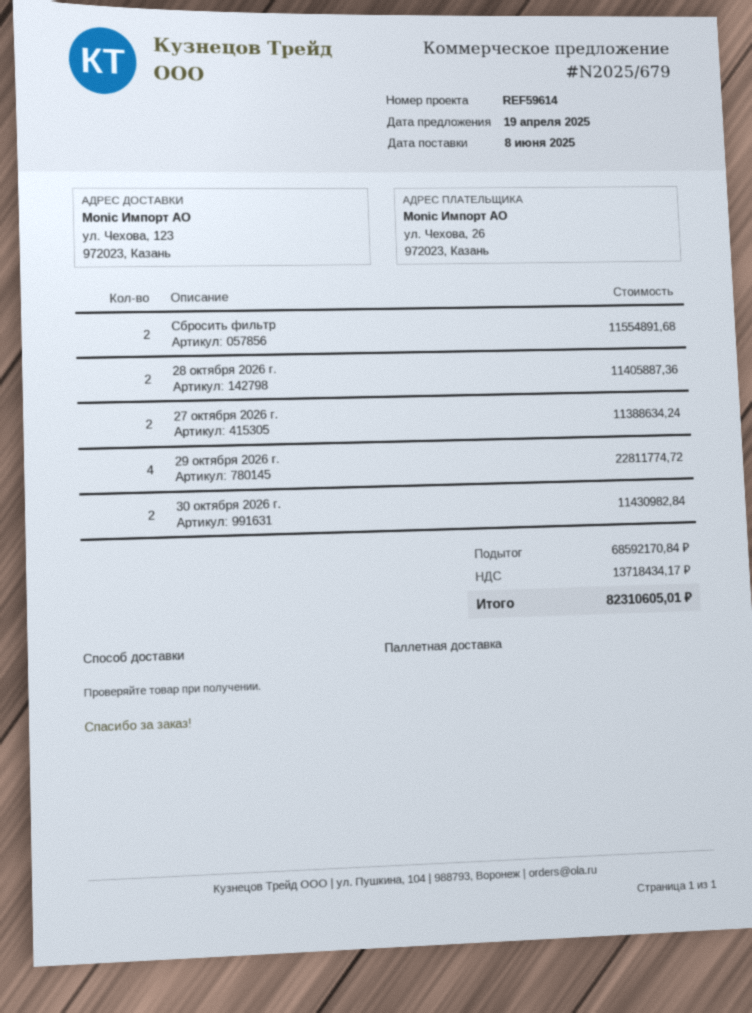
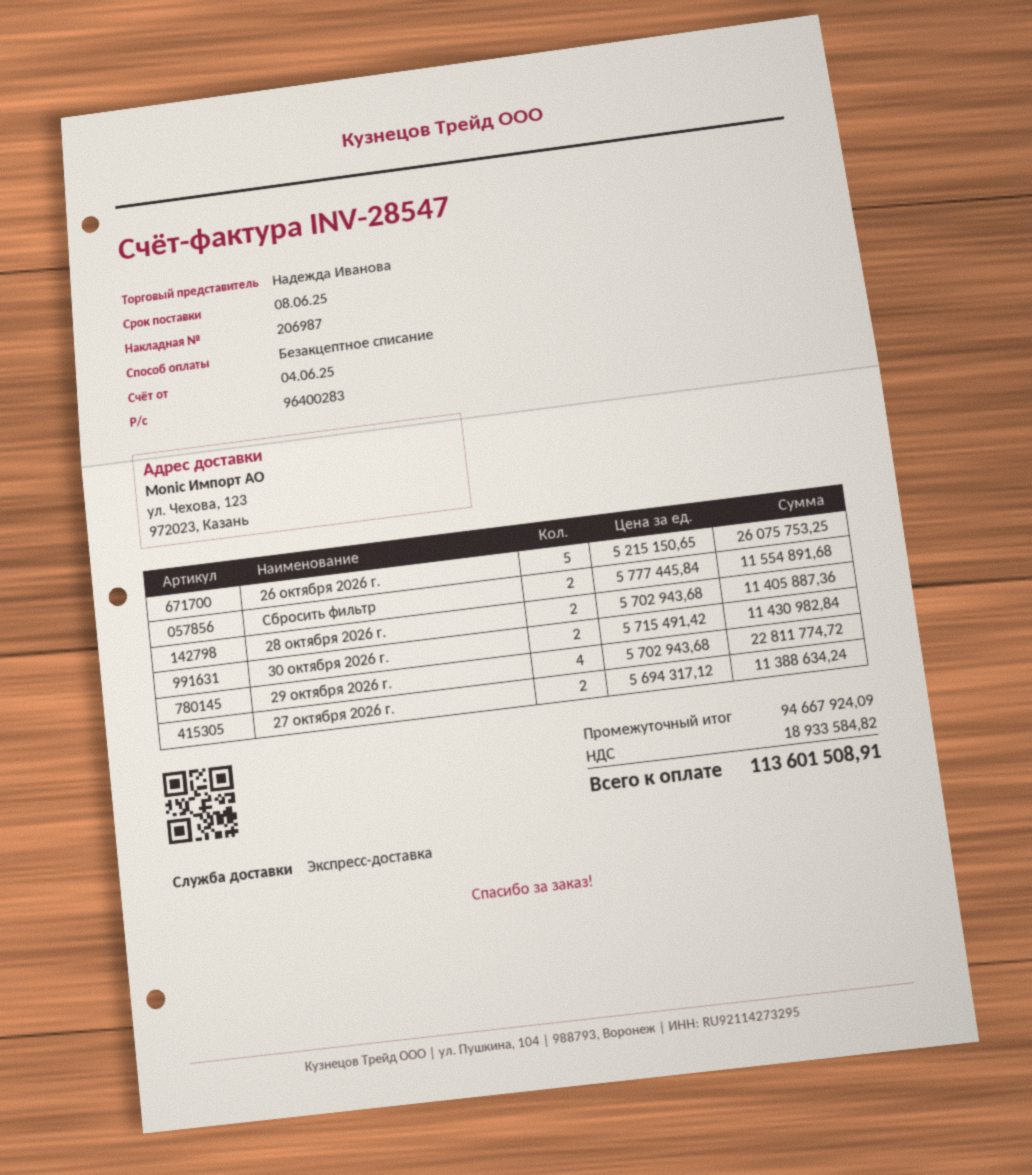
shipping method: pallet freight -> express
26 октября 2026 г.: none -> 5 for 26075753.25
subtotal: 68592170.84 -> 94667924.09
tax: 13718434.17 -> 18933584.82
total: 82310605.01 -> 113601508.91

